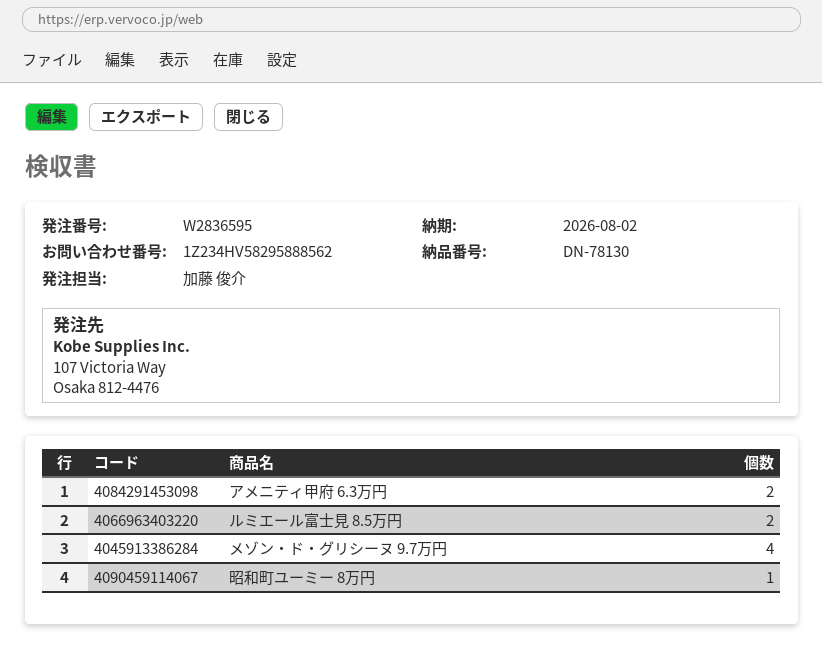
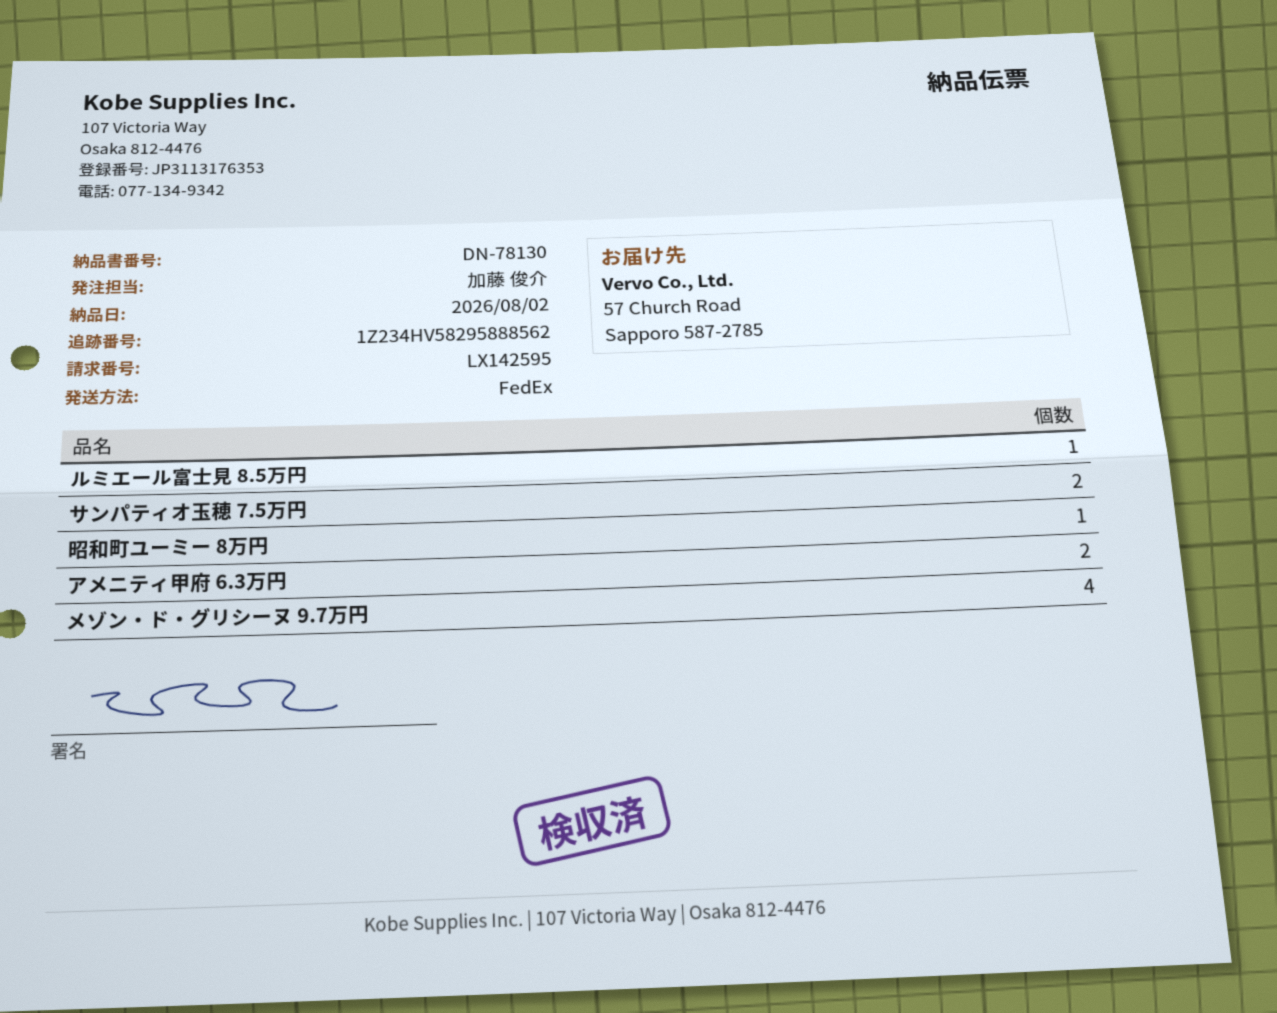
ルミエール富士見 8.5万円: 2 -> 1
サンパティオ玉穂 7.5万円: none -> 2

